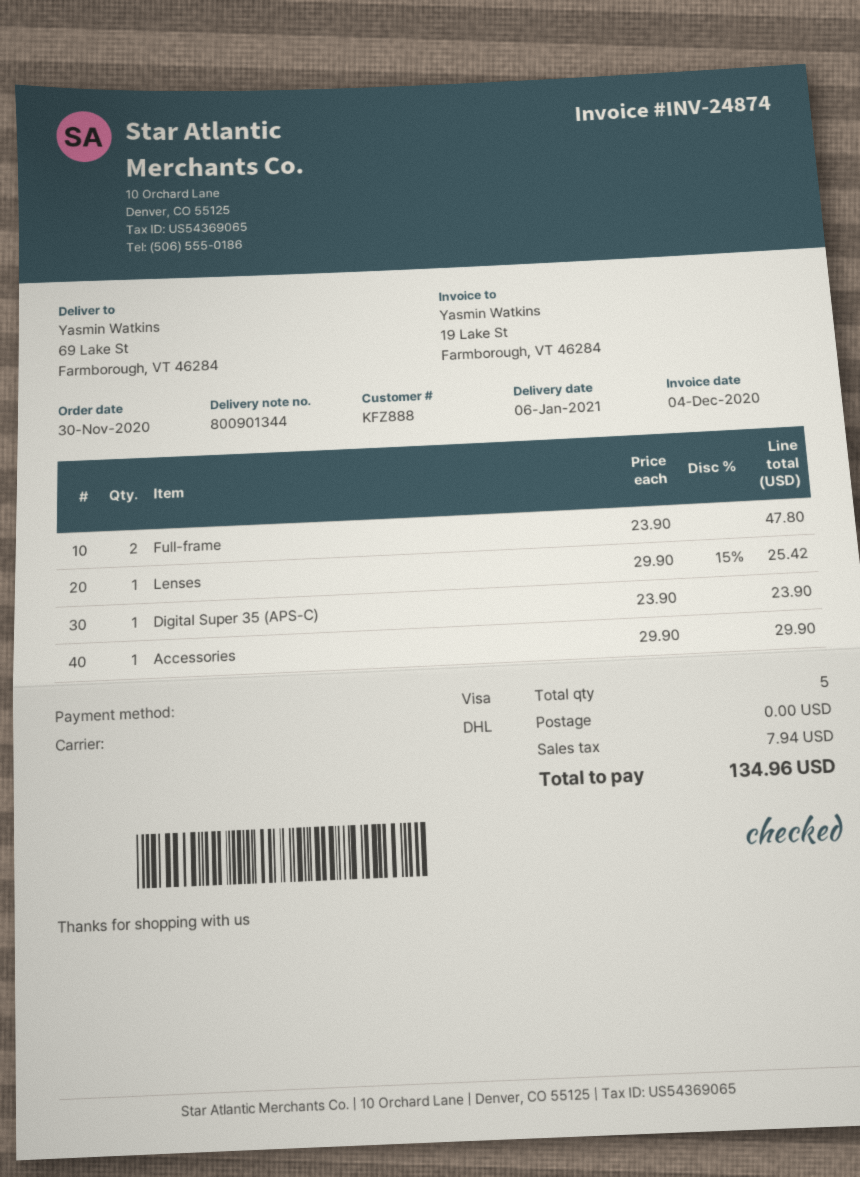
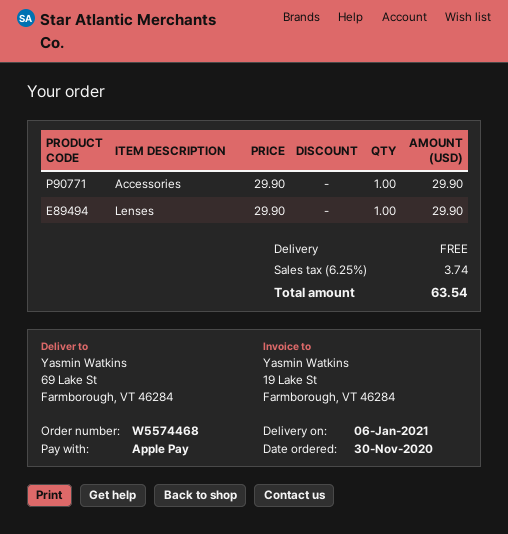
payment method: Visa -> Apple Pay
Full-frame: 2 x 23.90 = 47.80 -> none
Lenses: 1 x 29.90 - 15% = 25.42 -> 1 x 29.90 = 29.90
Digital Super 35 (APS-C): 1 x 23.90 = 23.90 -> none
tax: 7.94 -> 3.74
total: 134.96 -> 63.54

